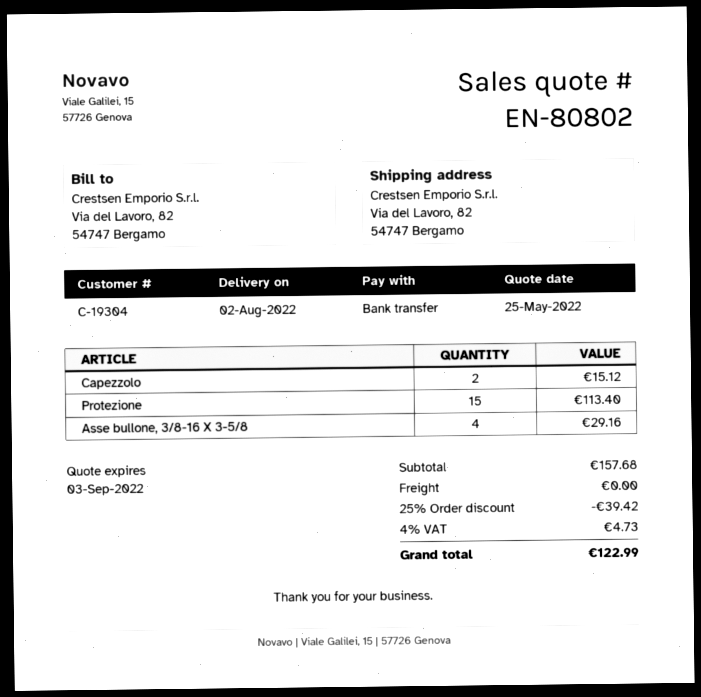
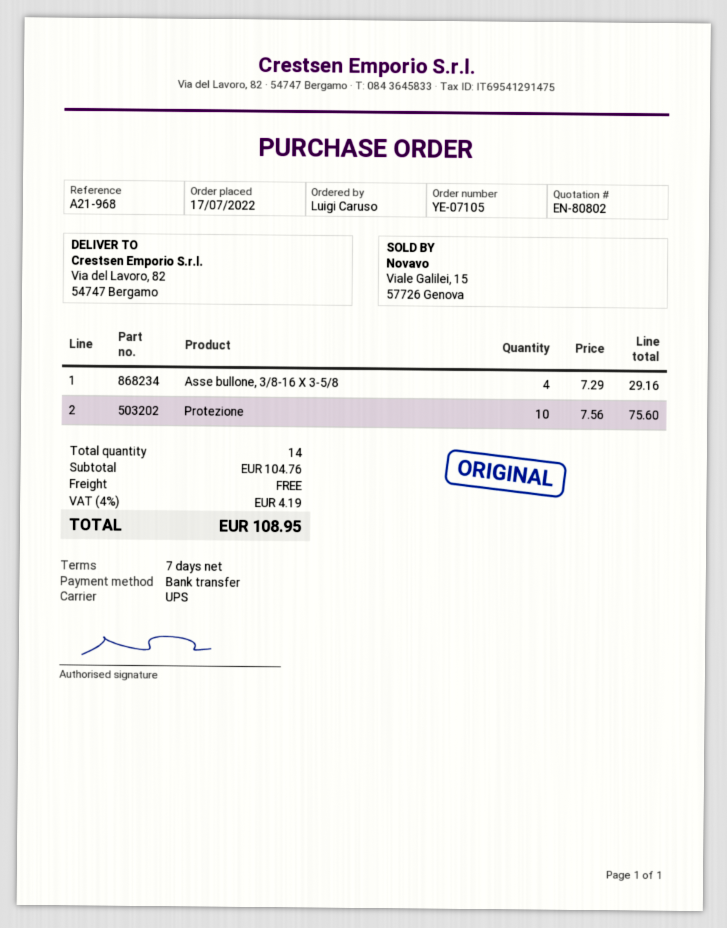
Capezzolo: 2 for 15.12 -> none
Protezione: 15 for 113.40 -> 10 for 75.60
subtotal: 157.68 -> 104.76
discount: 25% = 39.42 -> none
tax: 4% = 4.73 -> 4% = 4.19
total: 122.99 -> 108.95

